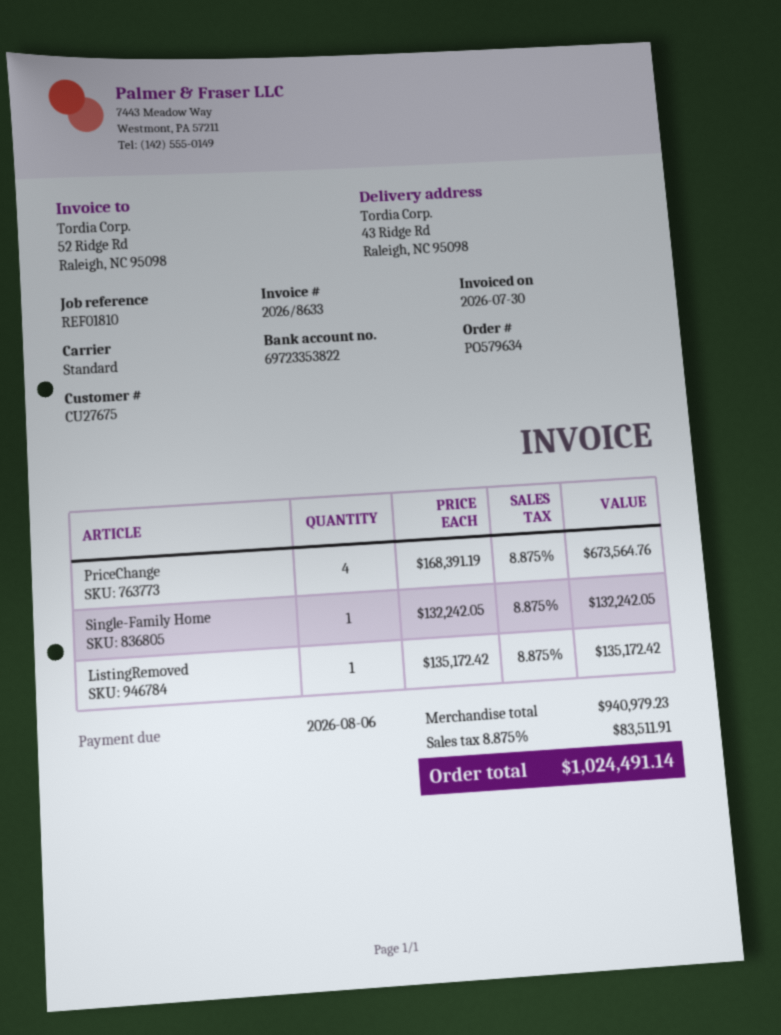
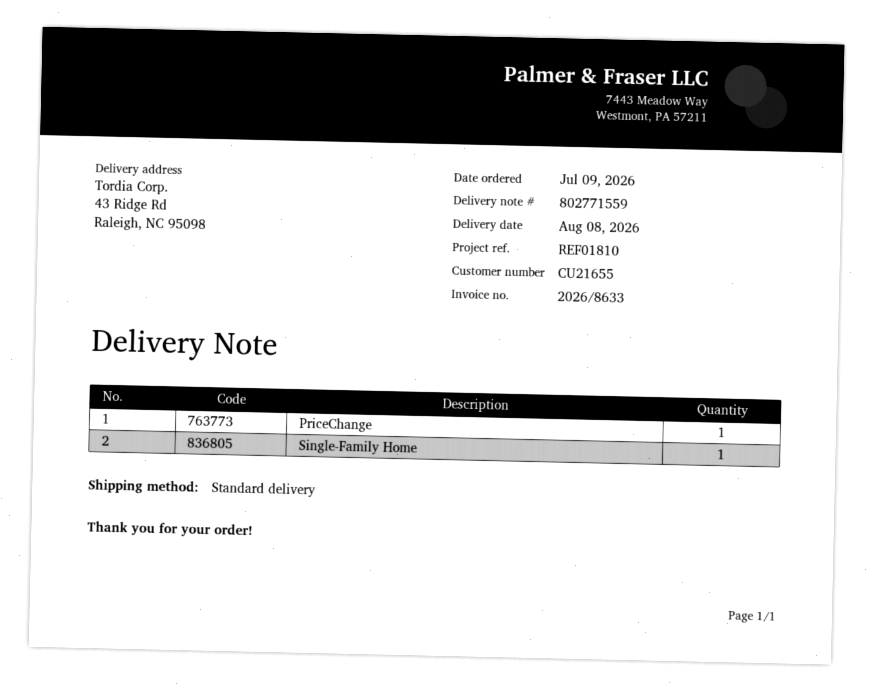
customer number: CU27675 -> CU21655
PriceChange: 4 -> 1
ListingRemoved: 1 -> none

